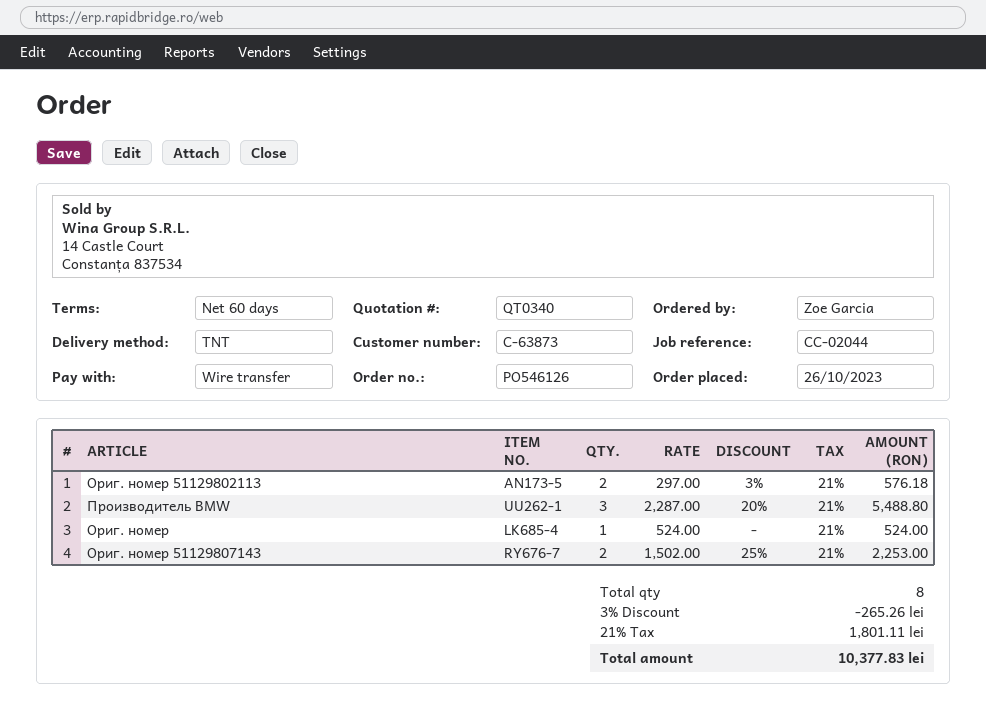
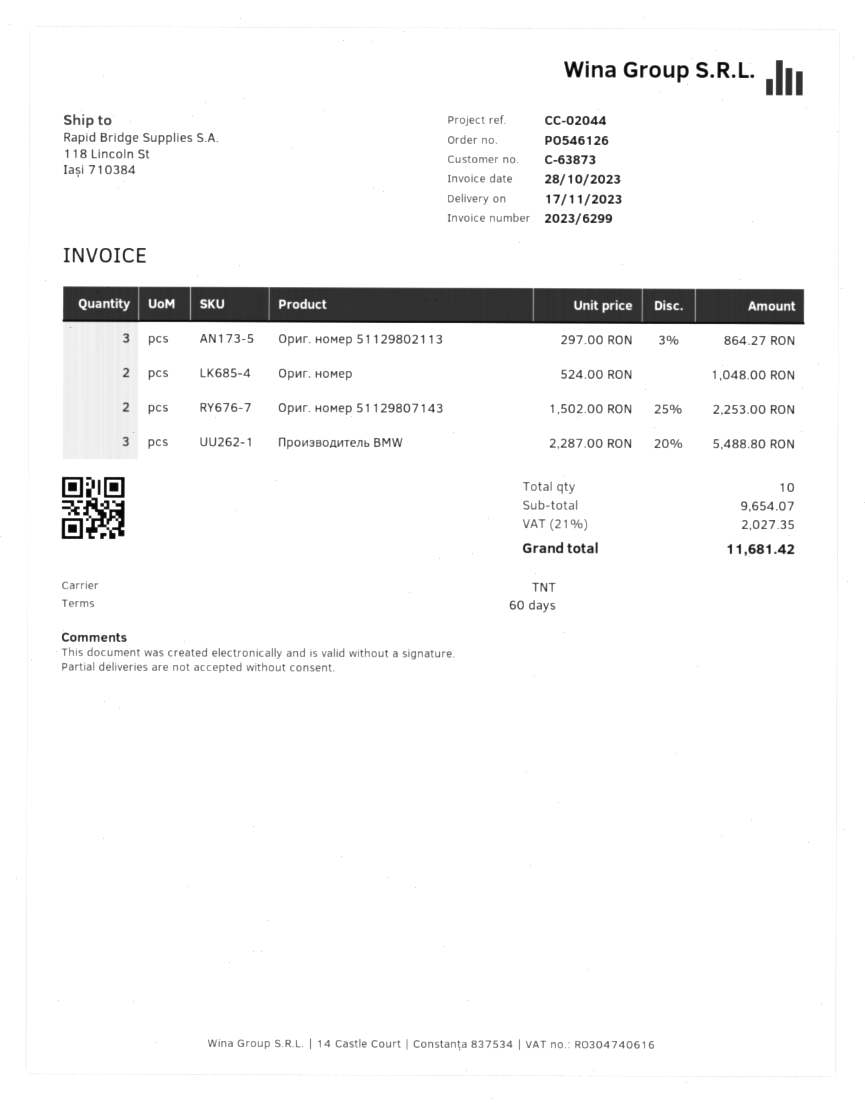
Ориг. номер 51129802113: 2 x 297.00 - 3% = 576.18 -> 3 x 297.00 - 3% = 864.27
Ориг. номер: 1 x 524.00 = 524.00 -> 2 x 524.00 = 1048.00
total quantity: 8 -> 10
discount: 3% = 265.26 -> none
tax: 21% = 1801.11 -> 21% = 2027.35
total: 10377.83 -> 11681.42

